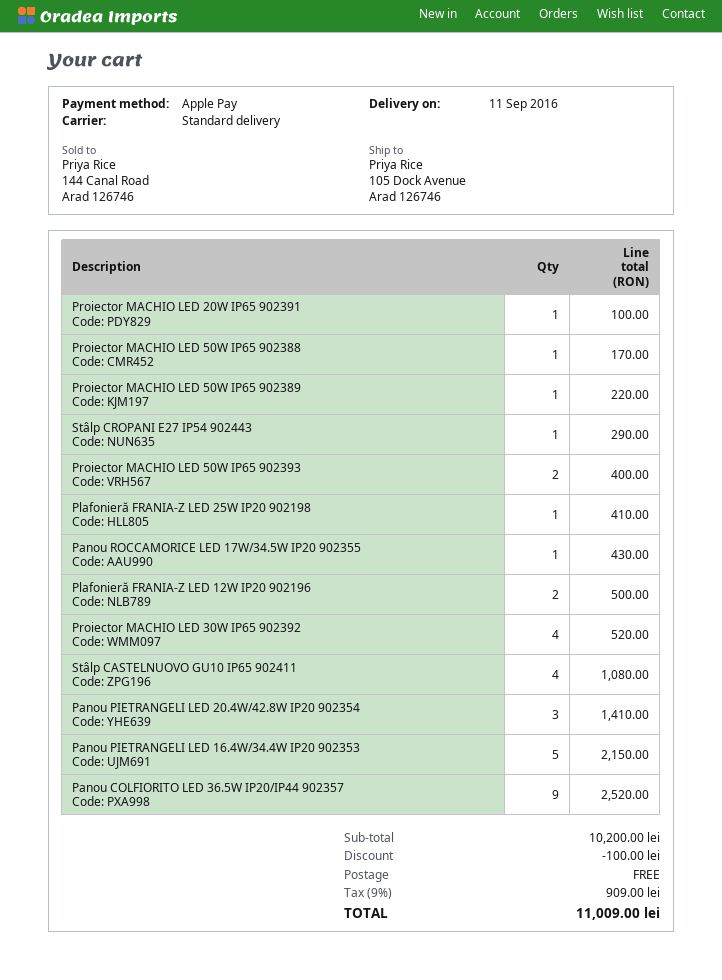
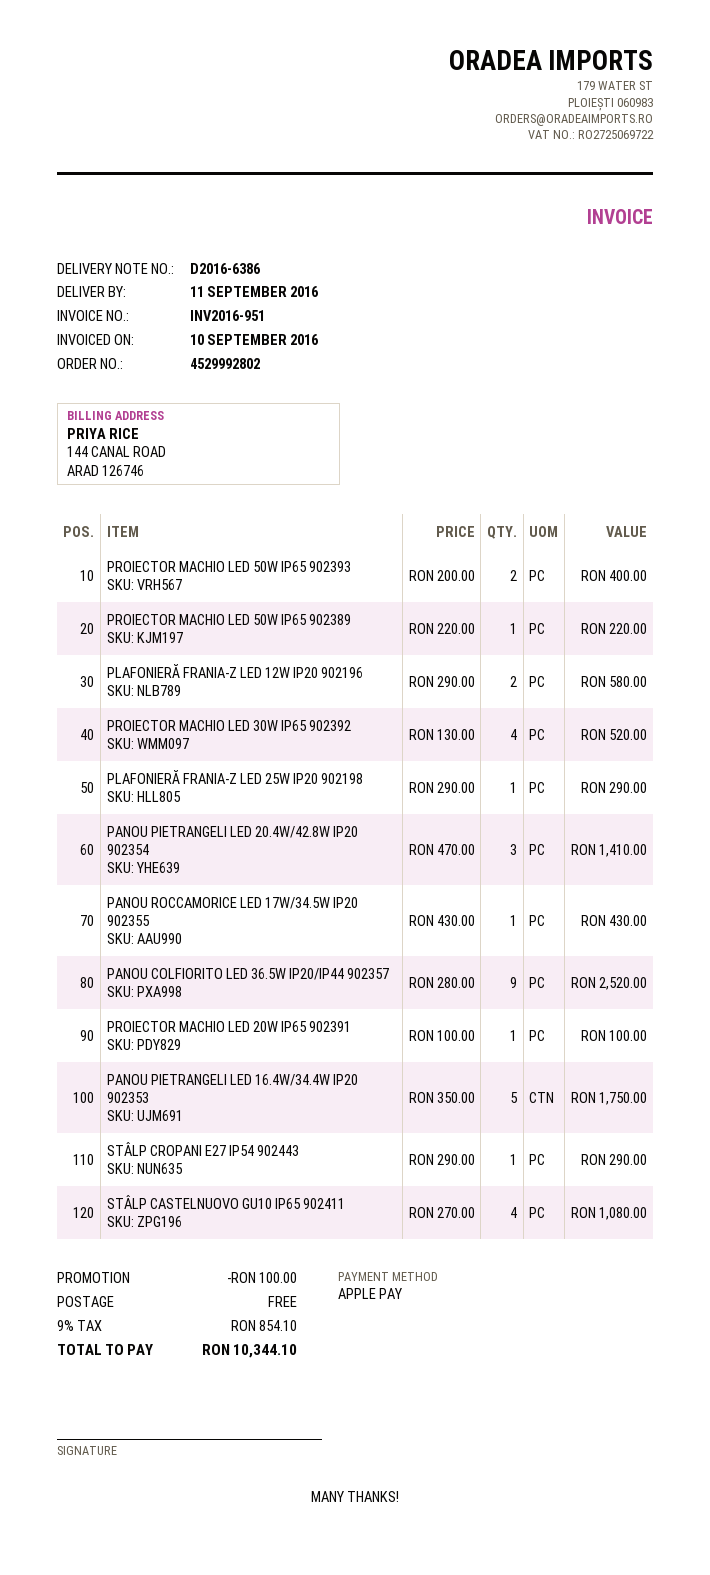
Proiector MACHIO LED 50W IP65 902388: 1 for 170.00 -> none
Plafonieră FRANIA-Z LED 25W IP20 902198: 1 for 410.00 -> 1 for 290.00
Plafonieră FRANIA-Z LED 12W IP20 902196: 2 for 500.00 -> 2 for 580.00
Panou PIETRANGELI LED 16.4W/34.4W IP20 902353: 5 for 2150.00 -> 5 for 1750.00
tax: 9% = 909.00 -> 9% = 854.10
total: 11009.00 -> 10344.10

